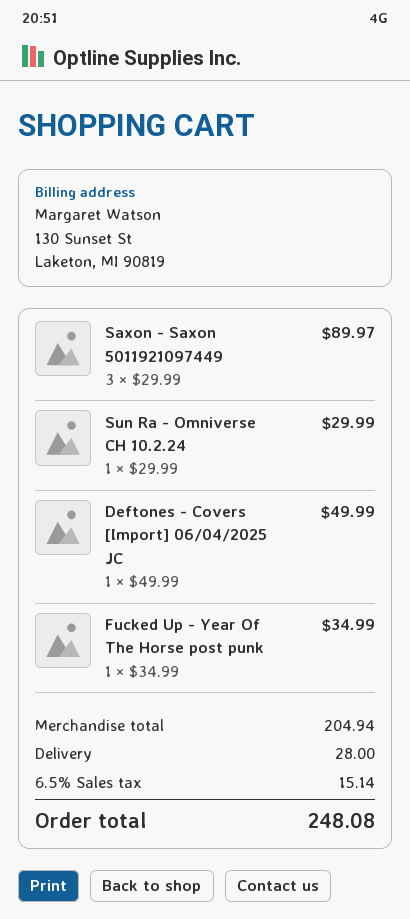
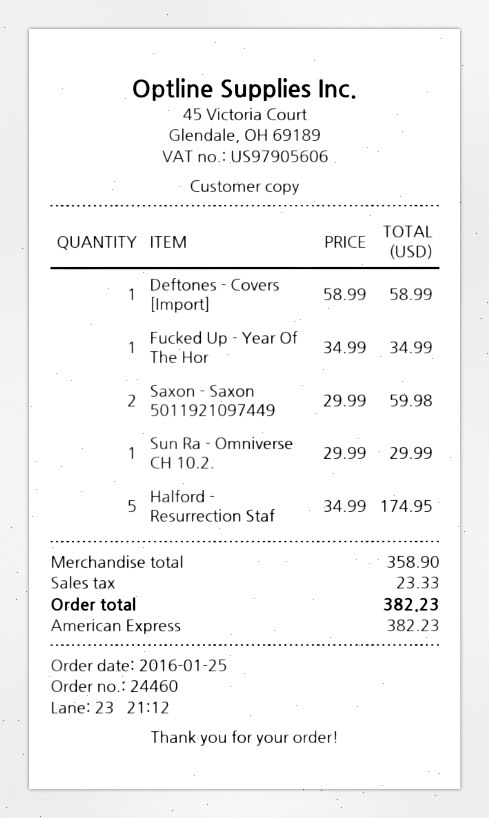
Saxon - Saxon 5011921097449: 3 x 29.99 = 89.97 -> 2 x 29.99 = 59.98
Deftones - Covers [Import] 06/04/2025 JC: 1 x 49.99 = 49.99 -> 1 x 58.99 = 58.99
Halford - Resurrection Staf: none -> 5 x 34.99 = 174.95
subtotal: 204.94 -> 358.90
shipping: 28.00 -> none
tax: 15.14 -> 23.33
total: 248.08 -> 382.23

